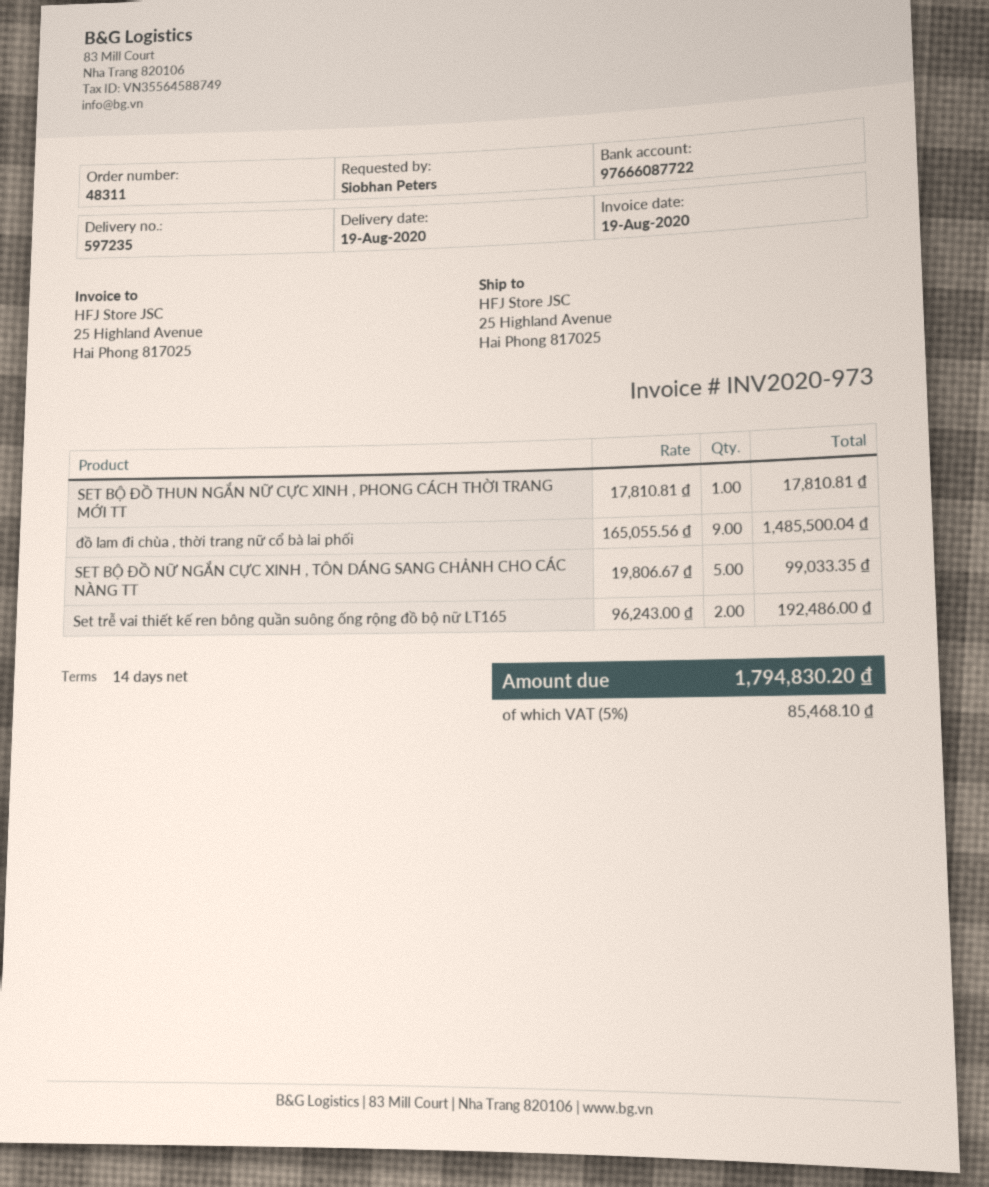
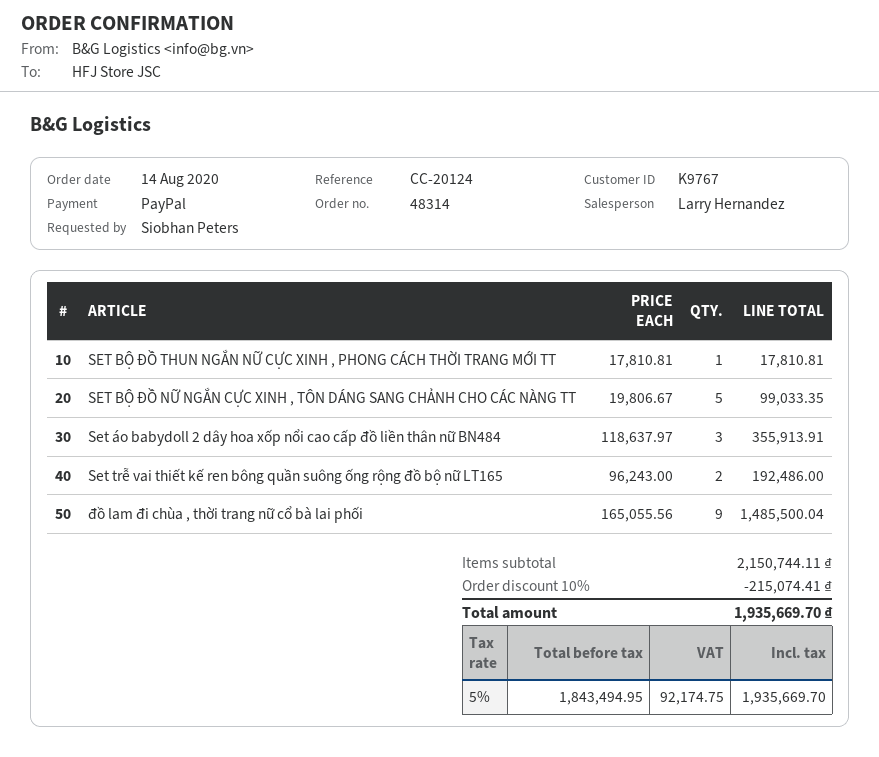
order number: 48311 -> 48314
Set áo babydoll 2 dây hoa xốp nổi cao cấp đồ liền thân nữ BN484: none -> 3 x 118637.97 = 355913.91
discount: none -> 10% = 215074.41
tax: 5% = 85468.10 -> 5% = 92174.75
total: 1794830.20 -> 1935669.70

